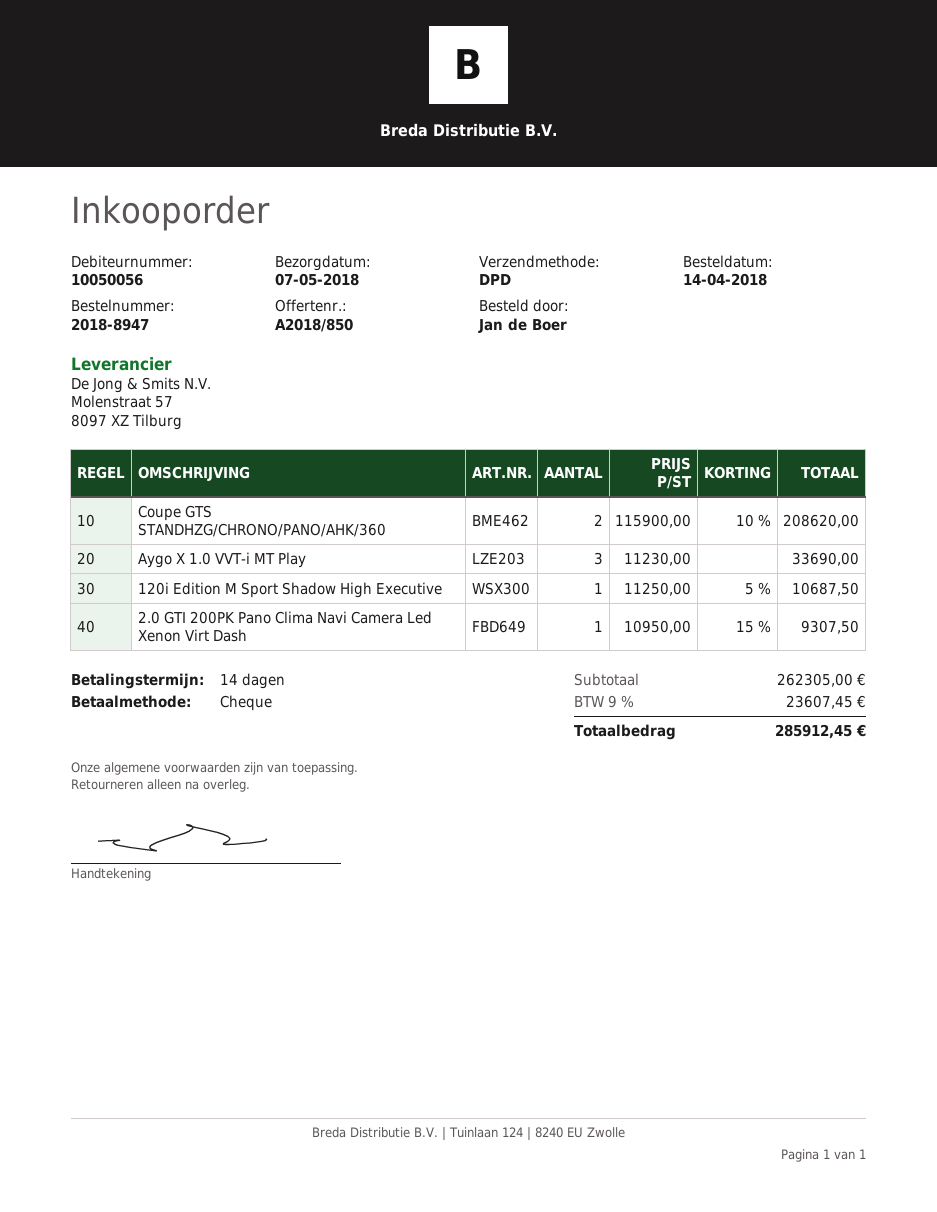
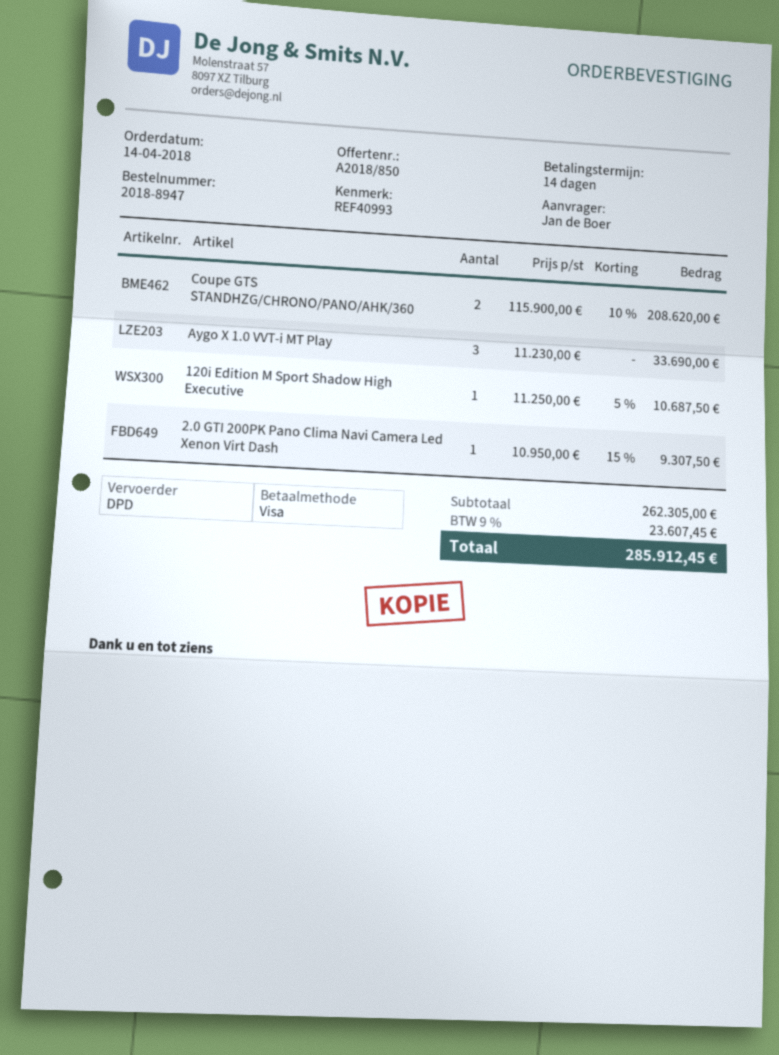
payment method: cheque -> Visa

